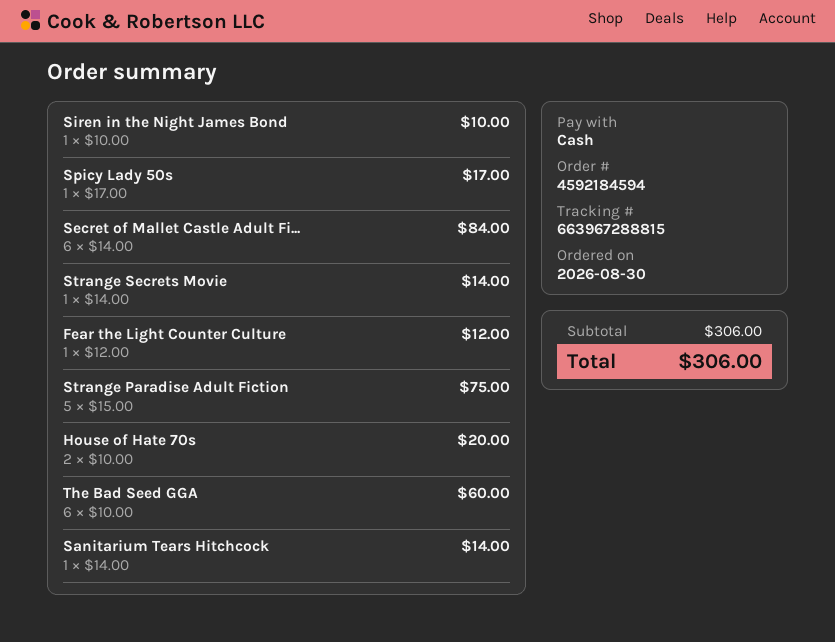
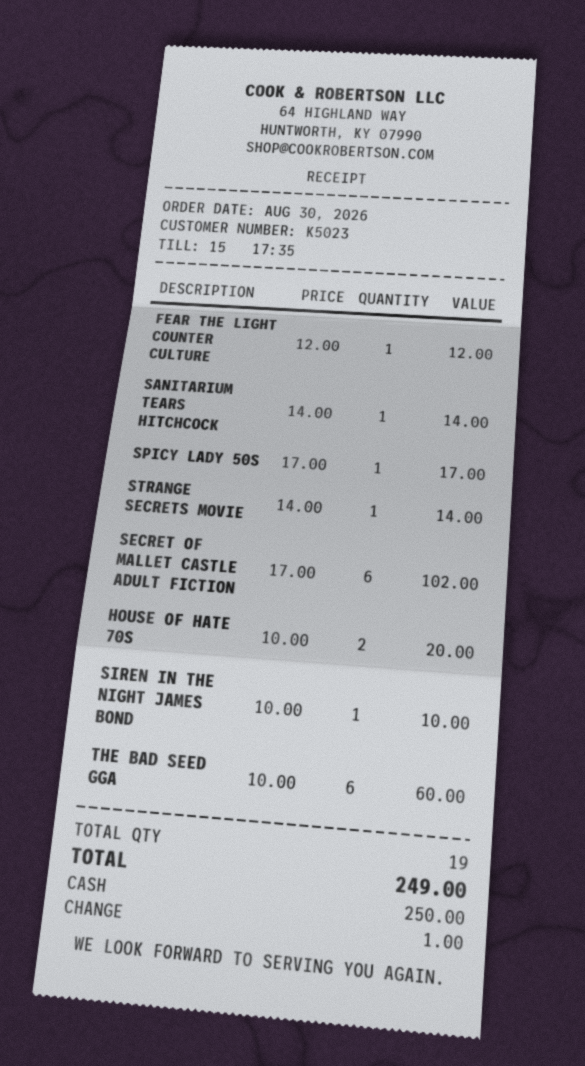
Secret of Mallet Castle Adult Fi...: 6 x 14.00 = 84.00 -> 6 x 17.00 = 102.00
Strange Paradise Adult Fiction: 5 x 15.00 = 75.00 -> none
total: 306.00 -> 249.00

